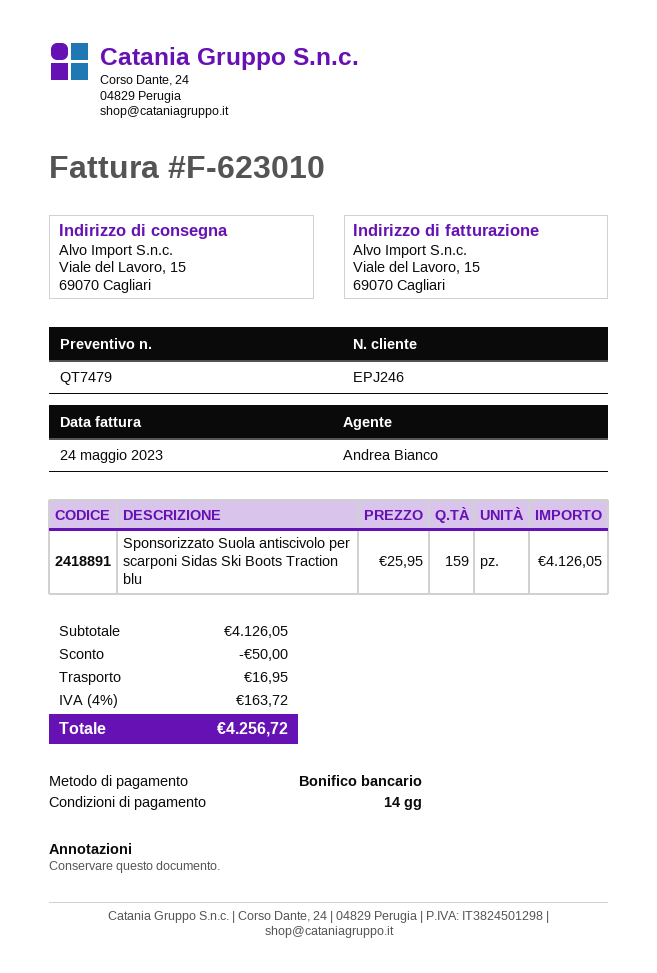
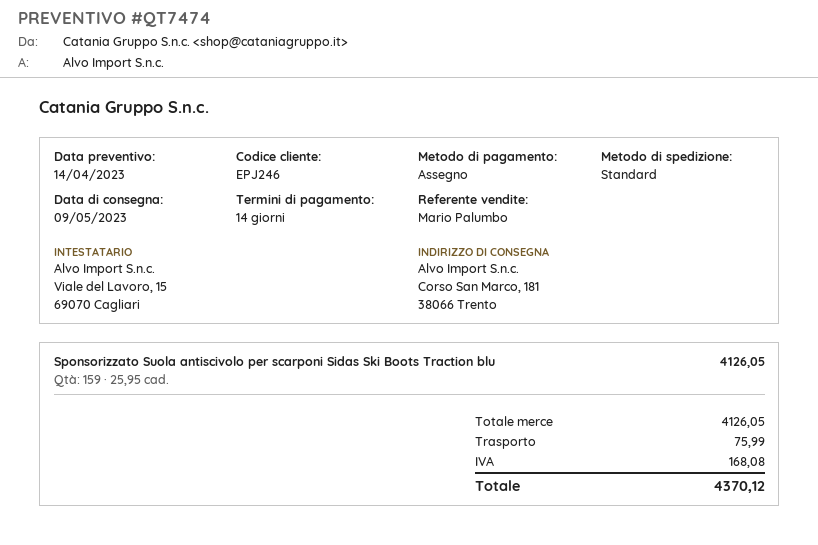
quote number: QT7479 -> QT7474
sales rep: Andrea Bianco -> Mario Palumbo
payment method: bank transfer -> cheque
ship to: Viale del Lavoro, 15, 69070 Cagliari -> Corso San Marco, 181, 38066 Trento
discount: 50.00 -> none
shipping: 16.95 -> 75.99
tax: 163.72 -> 168.08
total: 4256.72 -> 4370.12

